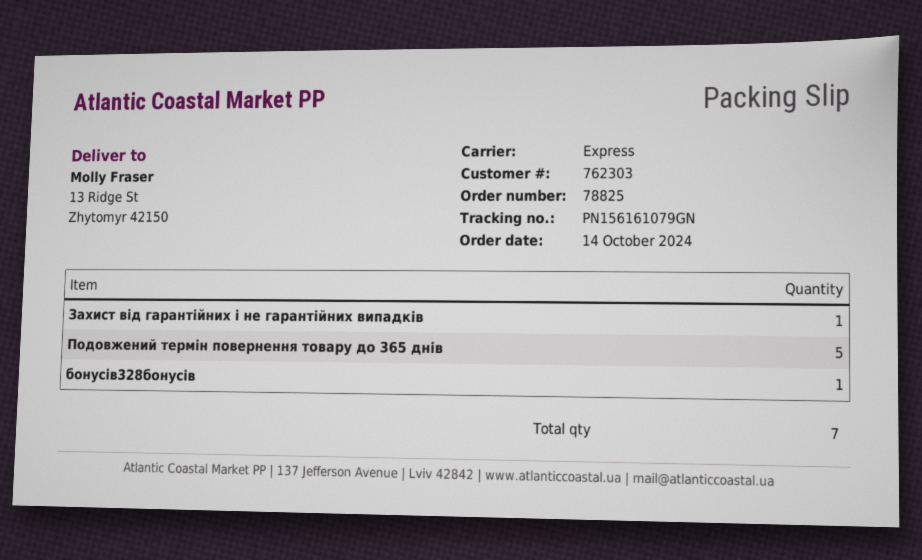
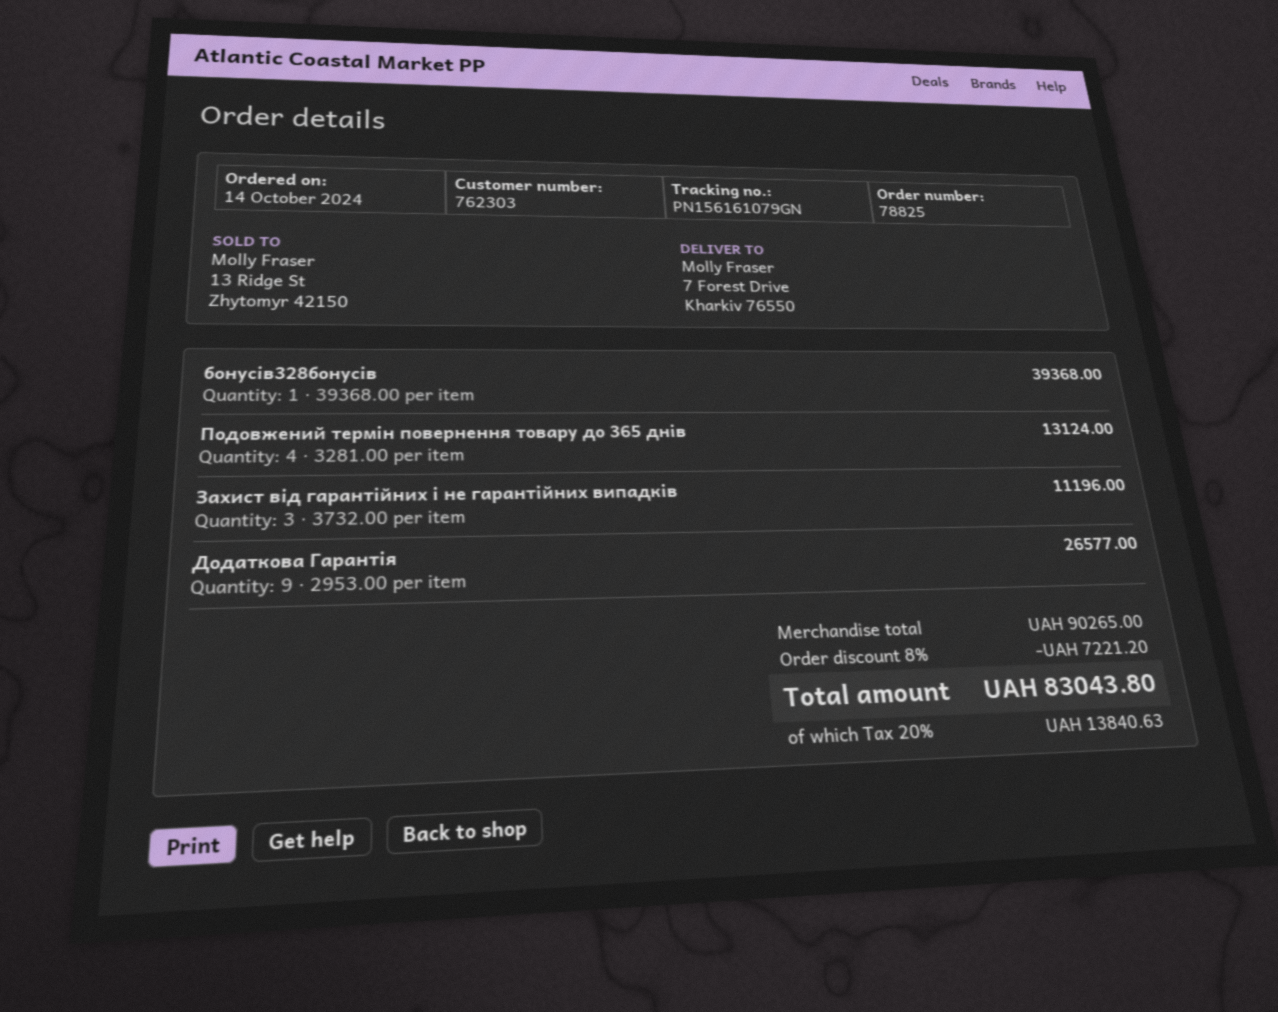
ship to: 13 Ridge St, Zhytomyr 42150 -> 7 Forest Drive, Kharkiv 76550
Захист від гарантійних і не гарантійних випадків: 1 -> 3
Подовжений термін повернення товару до 365 днів: 5 -> 4
Додаткова Гарантія: none -> 9

